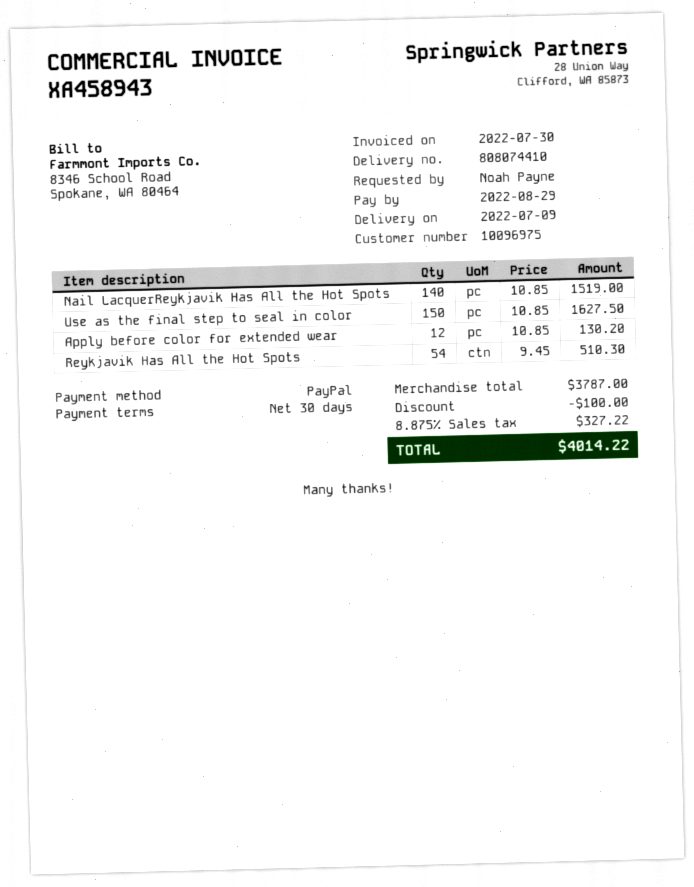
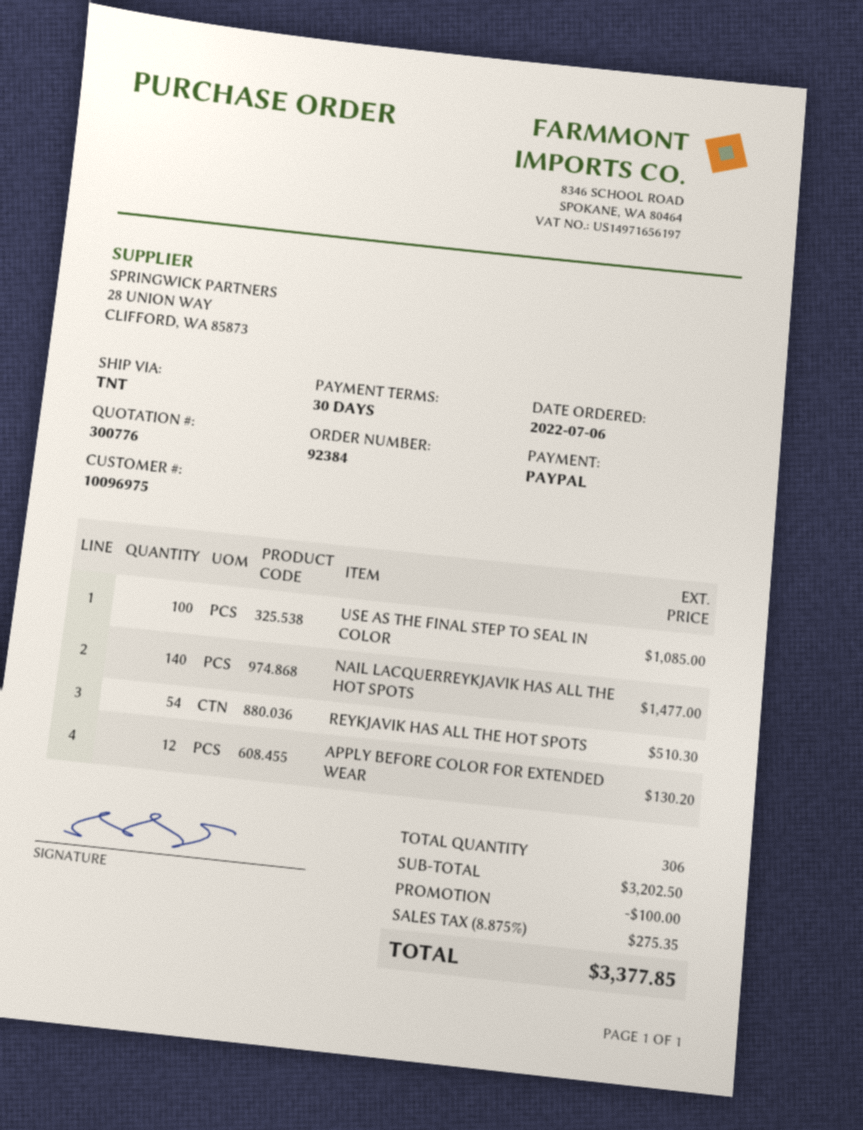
Nail LacquerReykjavik Has All the Hot Spots: 140 for 1519.00 -> 140 for 1477.00
Use as the final step to seal in color: 150 for 1627.50 -> 100 for 1085.00
subtotal: 3787.00 -> 3202.50
tax: 8.875% = 327.22 -> 8.875% = 275.35
total: 4014.22 -> 3377.85

